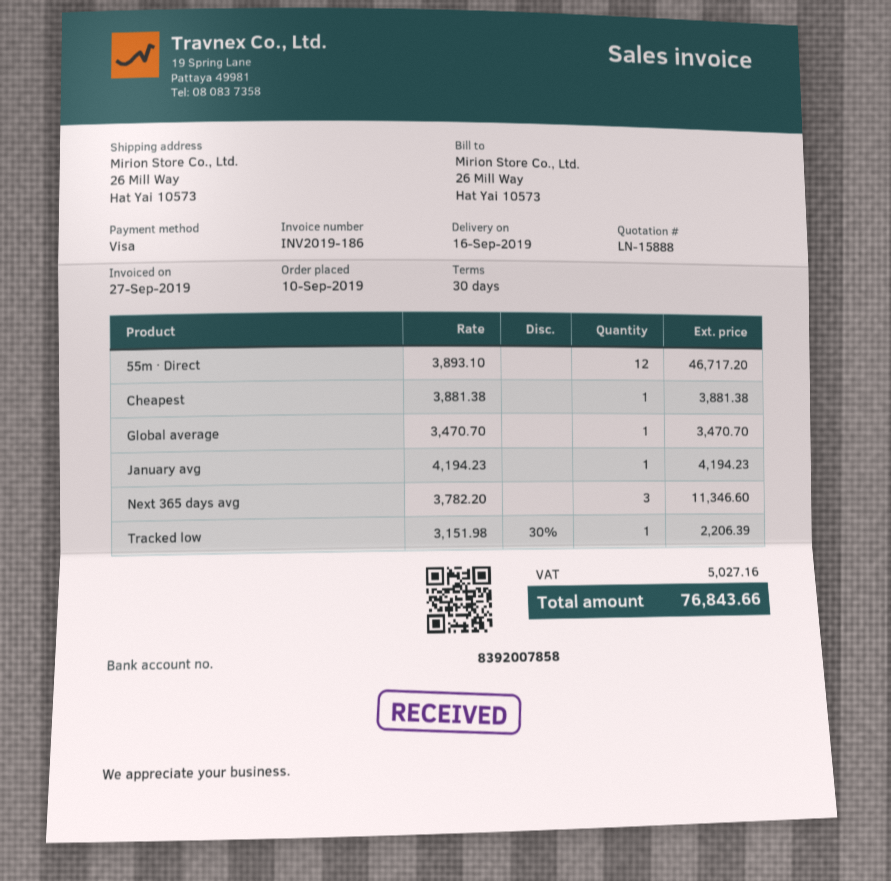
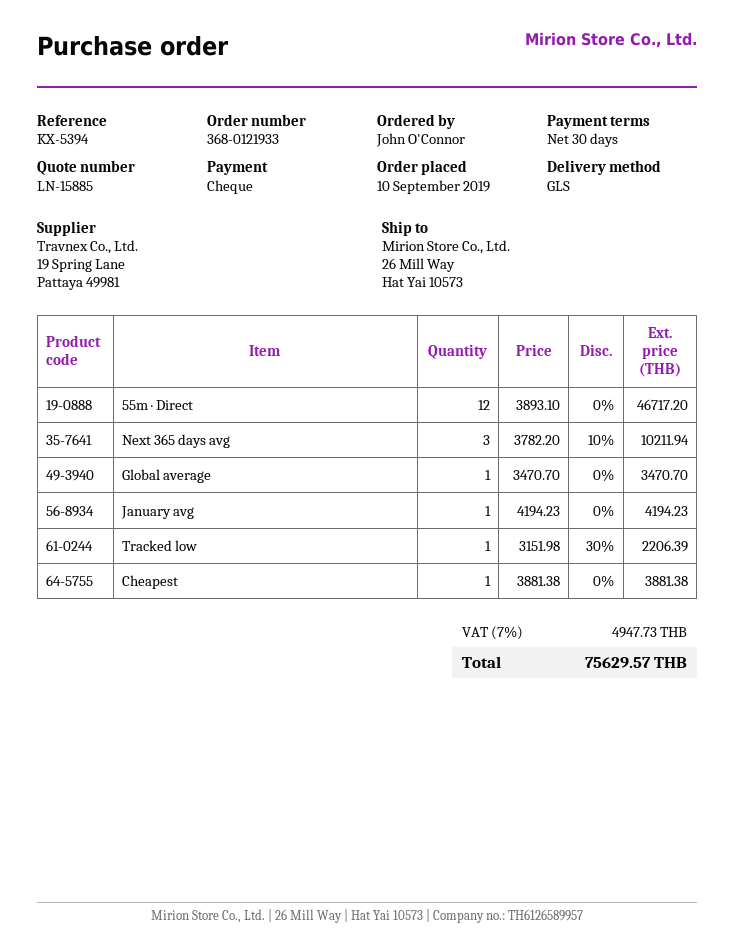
quote number: LN-15888 -> LN-15885
payment method: Visa -> cheque
Next 365 days avg: 3 x 3782.20 = 11346.60 -> 3 x 3782.20 - 10% = 10211.94
tax: 5027.16 -> 4947.73
total: 76843.66 -> 75629.57

